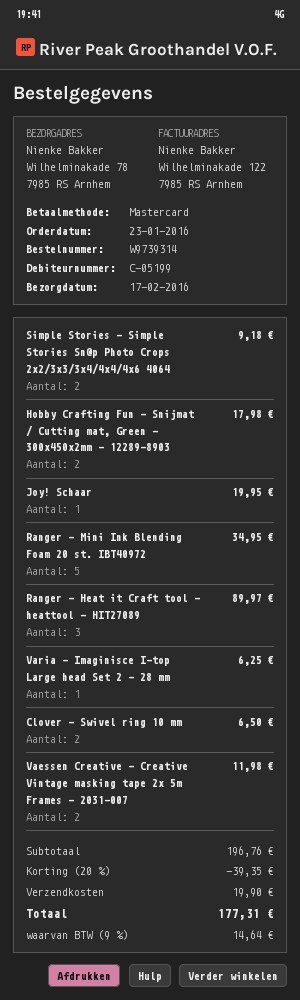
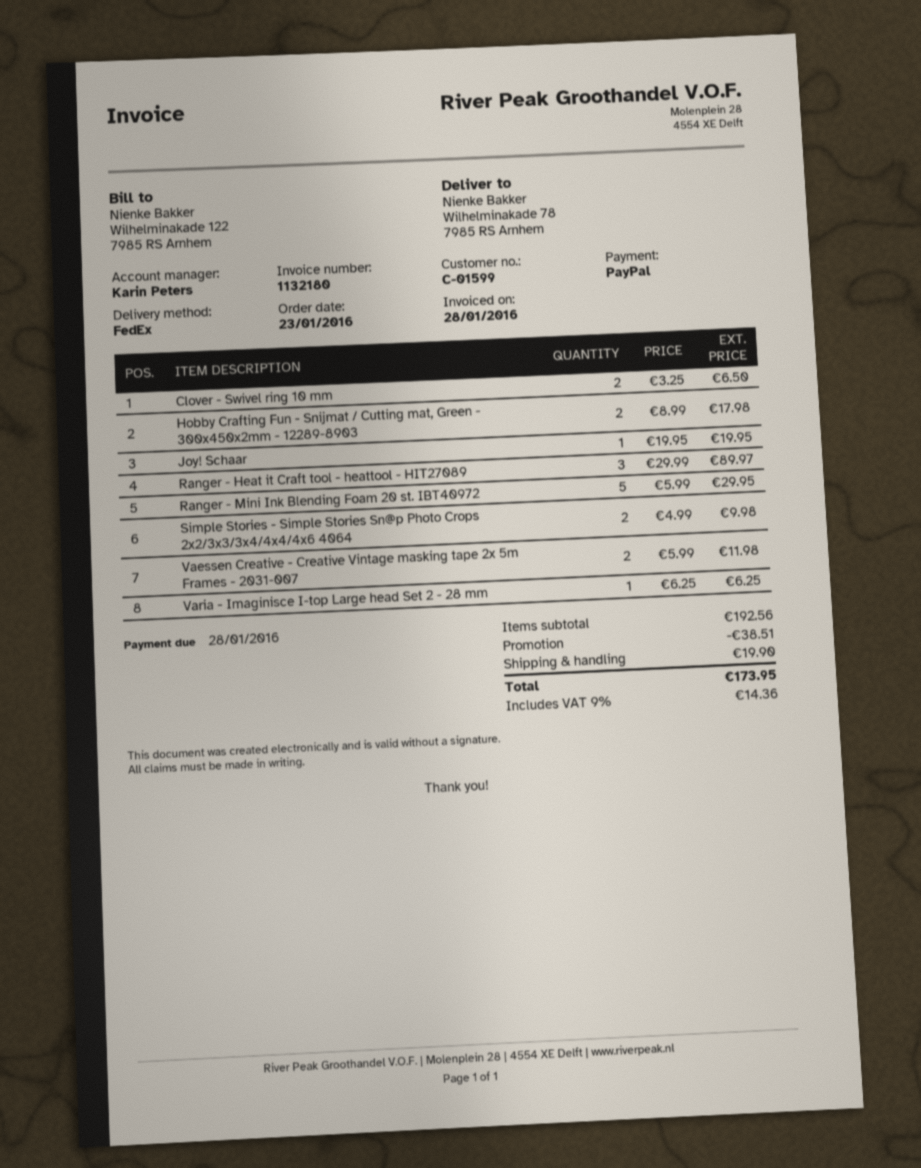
customer number: C-05199 -> C-01599
payment method: Mastercard -> PayPal
Simple Stories - Simple Stories Sn@p Photo Crops 2x2/3x3/3x4/4x4/4x6 4064: 2 for 9.18 -> 2 for 9.98
Ranger - Mini Ink Blending Foam 20 st. IBT40972: 5 for 34.95 -> 5 for 29.95
subtotal: 196.76 -> 192.56
discount: 39.35 -> 38.51
tax: 9% = 14.64 -> 9% = 14.36
total: 177.31 -> 173.95

